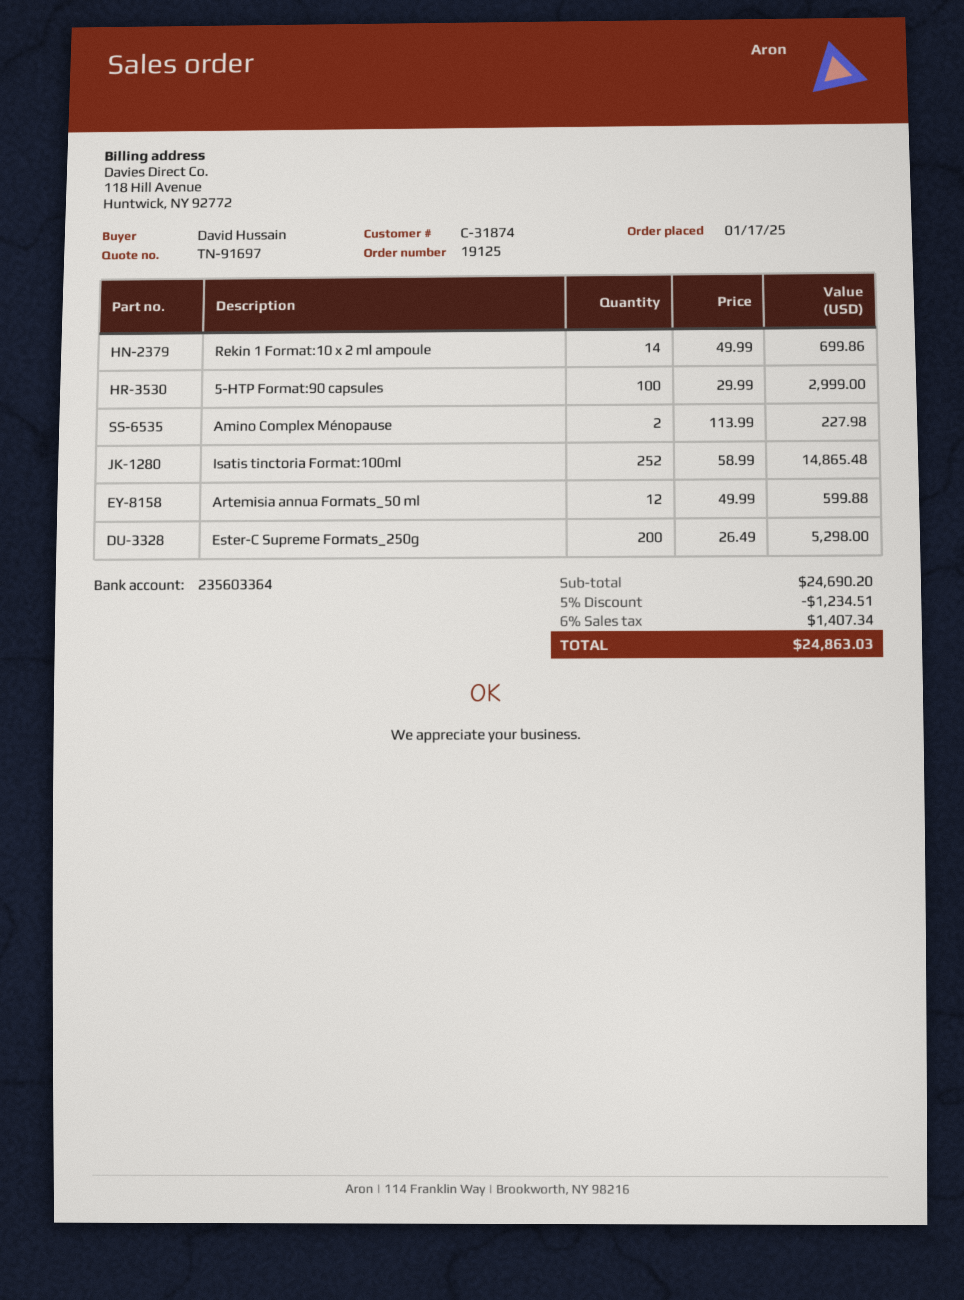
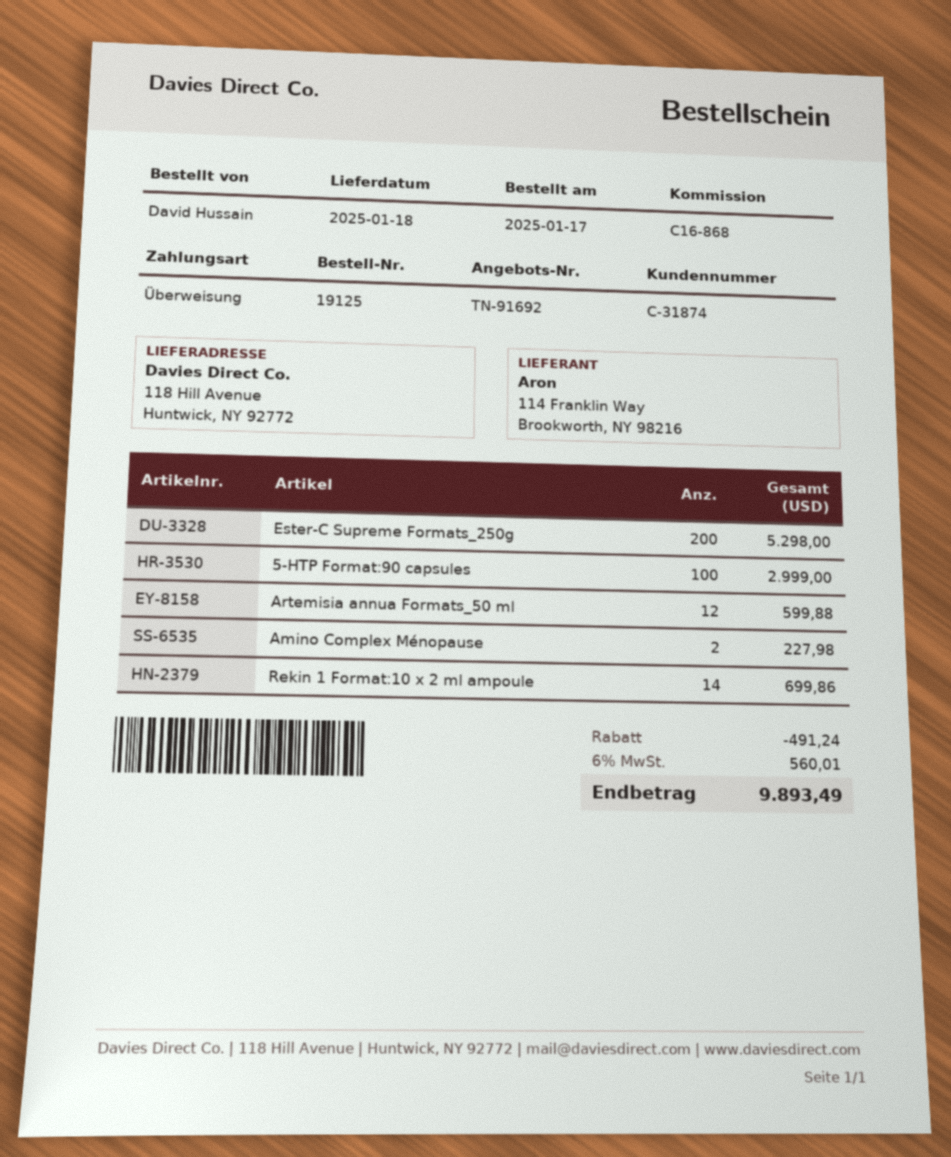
quote number: TN-91697 -> TN-91692
Isatis tinctoria Format:100ml: 252 for 14865.48 -> none
discount: 1234.51 -> 491.24
tax: 6% = 1407.34 -> 6% = 560.01
total: 24863.03 -> 9893.49

